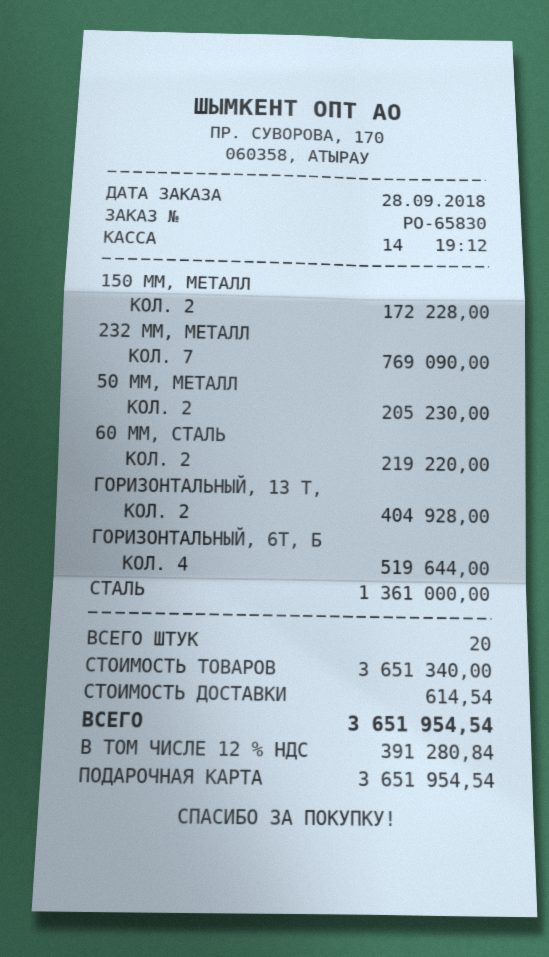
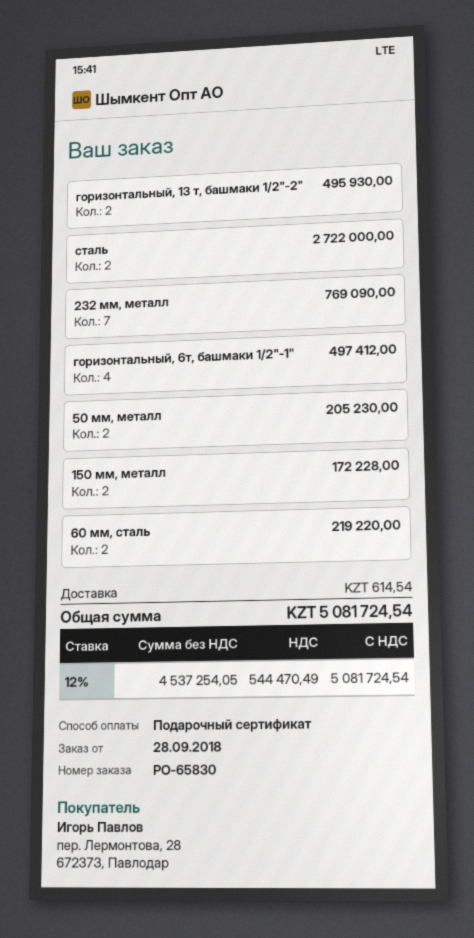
ГОРИЗОНТАЛЬНЫЙ, 13 Т,: 2 for 404928.00 -> 2 for 495930.00
ГОРИЗОНТАЛЬНЫЙ, 6Т, Б: 4 for 519644.00 -> 4 for 497412.00
СТАЛЬ: 1 for 1361000.00 -> 2 for 2722000.00
tax: 12% = 391280.84 -> 12% = 544470.49
total: 3651954.54 -> 5081724.54

